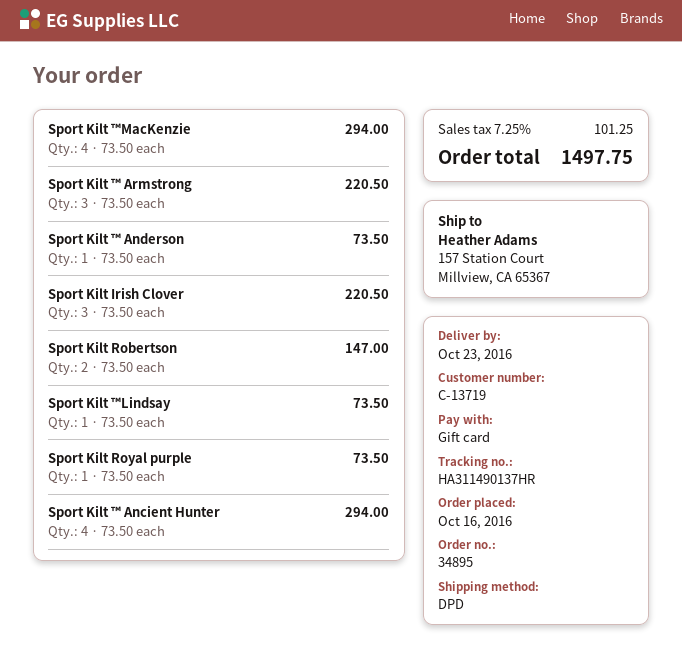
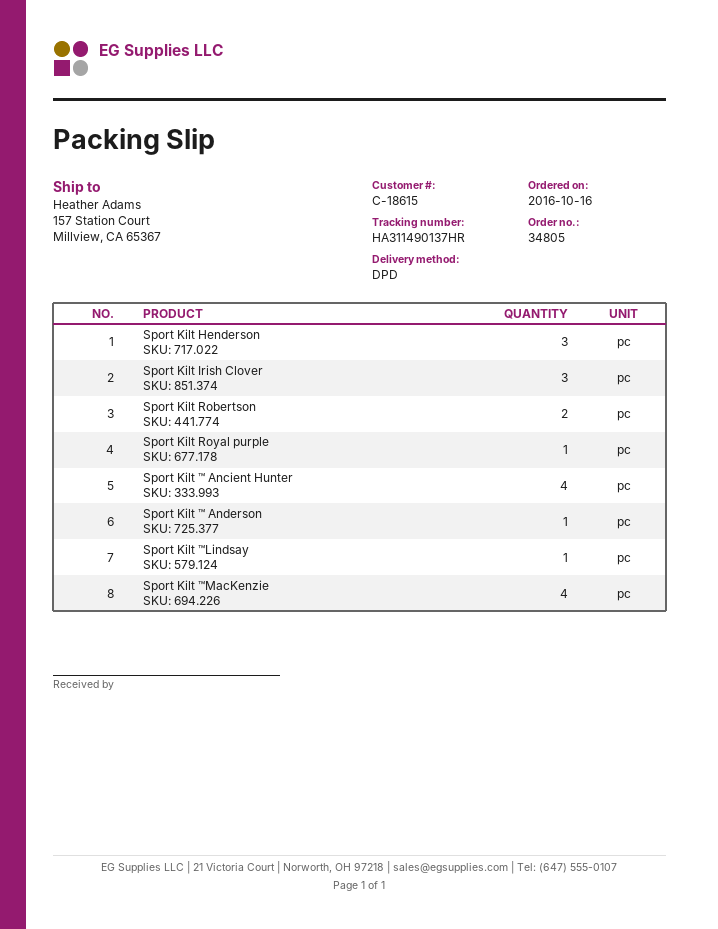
order number: 34895 -> 34805
customer number: C-13719 -> C-18615
Sport Kilt ™ Armstrong: 3 -> none
Sport Kilt Henderson: none -> 3

